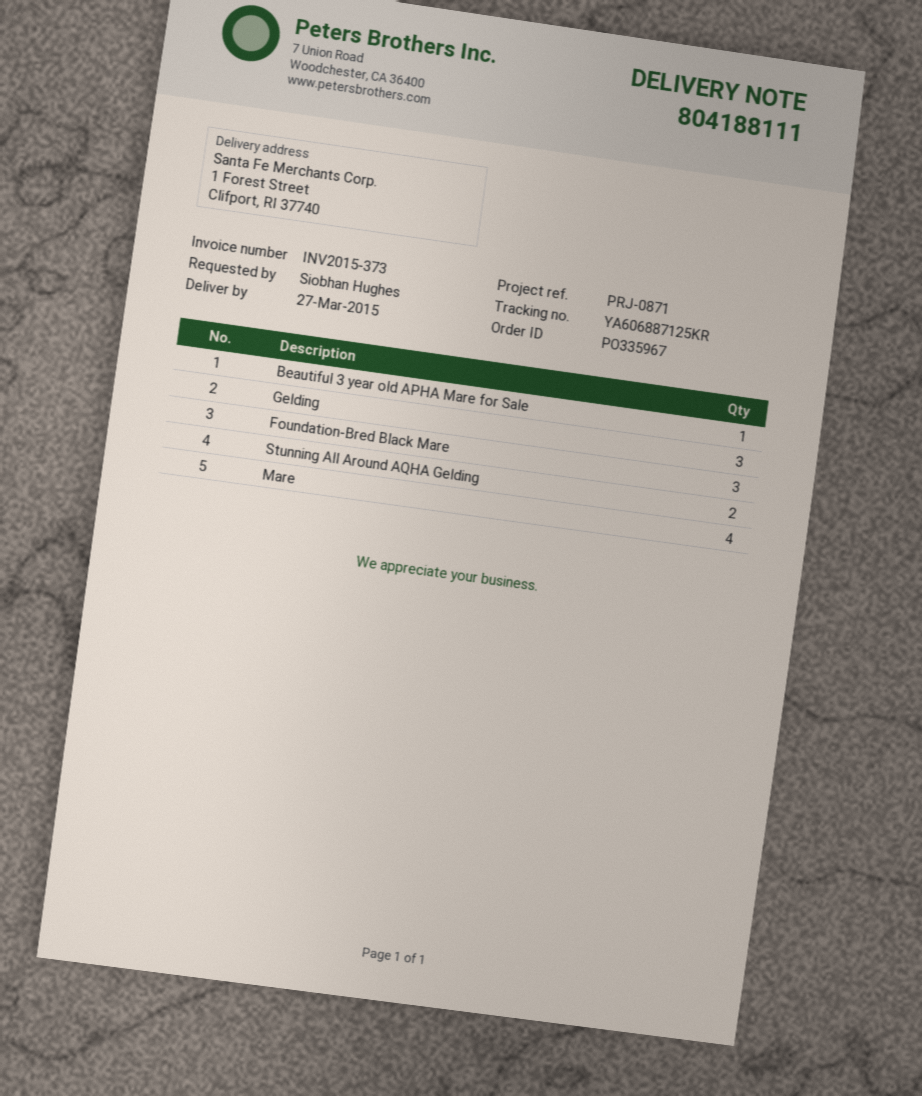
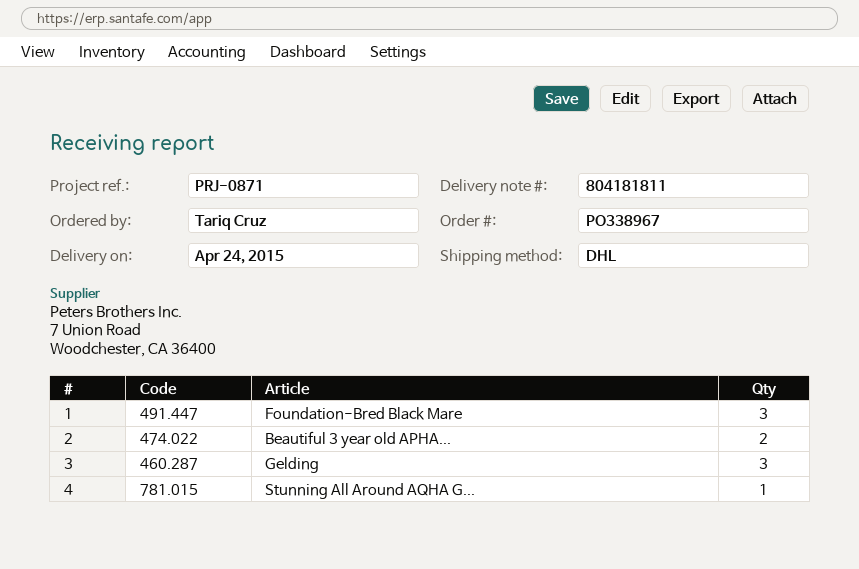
order number: PO335967 -> PO338967
delivery note number: 804188111 -> 804181811
delivery date: 2015-03-27 -> 2015-04-24
ordered by: Siobhan Hughes -> Tariq Cruz
Beautiful 3 year old APHA Mare for Sale: 1 -> 2
Stunning All Around AQHA Gelding: 2 -> 1
Mare: 4 -> none

